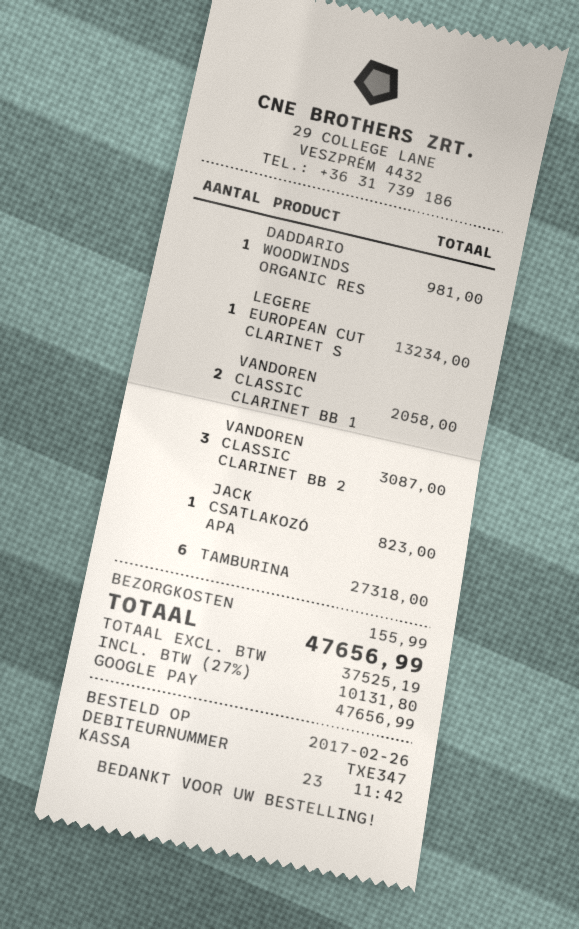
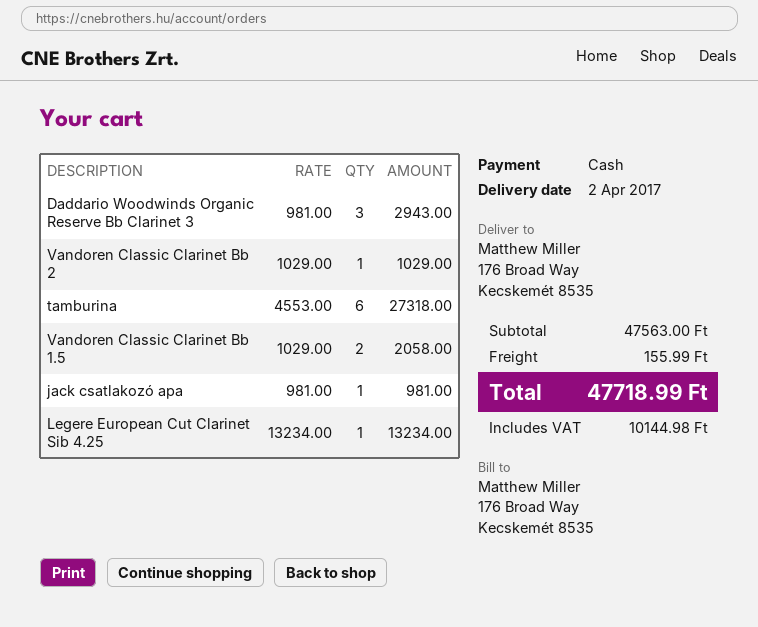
payment method: Google Pay -> cash
DADDARIO WOODWINDS ORGANIC RES: 1 for 981.00 -> 3 for 2943.00
VANDOREN CLASSIC CLARINET BB 2: 3 for 3087.00 -> 1 for 1029.00
JACK CSATLAKOZÓ APA: 1 for 823.00 -> 1 for 981.00
tax: 10131.80 -> 10144.98
total: 47656.99 -> 47718.99

